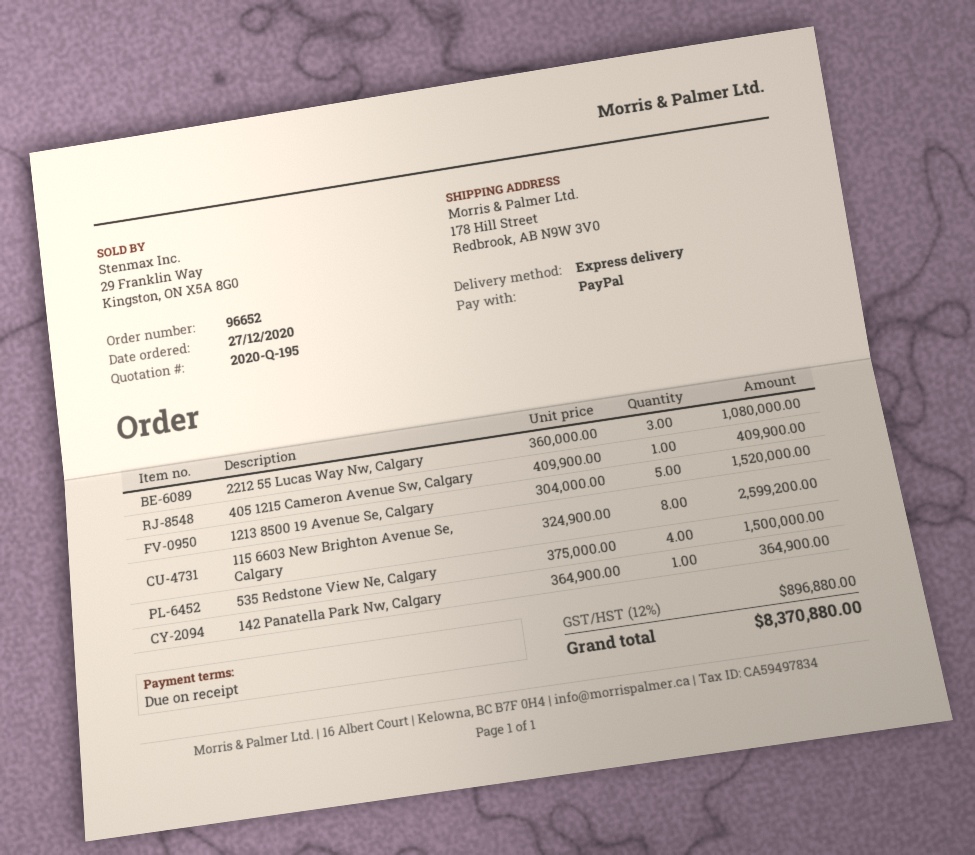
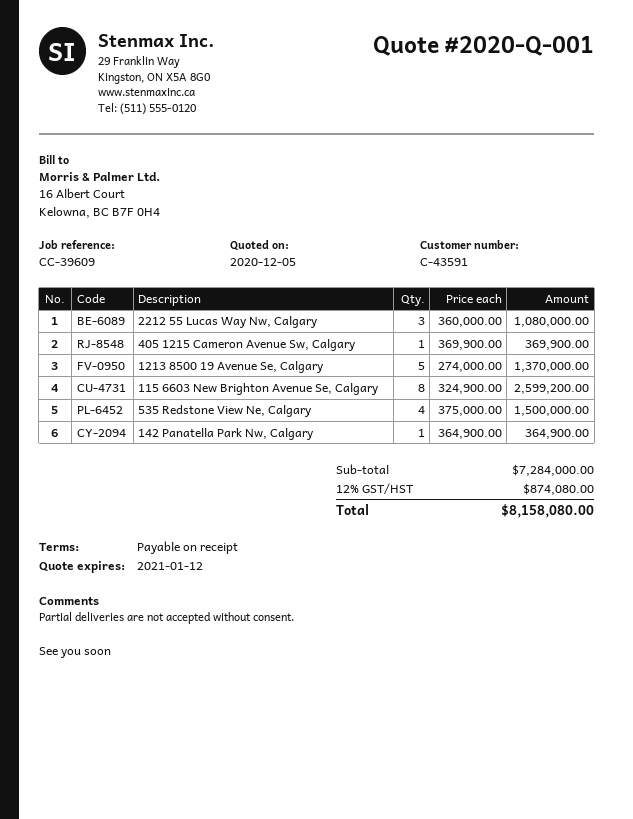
quote number: 2020-Q-195 -> 2020-Q-001
405 1215 Cameron Avenue Sw, Calgary: 1 x 409900.00 = 409900.00 -> 1 x 369900.00 = 369900.00
1213 8500 19 Avenue Se, Calgary: 5 x 304000.00 = 1520000.00 -> 5 x 274000.00 = 1370000.00
tax: 12% = 896880.00 -> 12% = 874080.00
total: 8370880.00 -> 8158080.00

